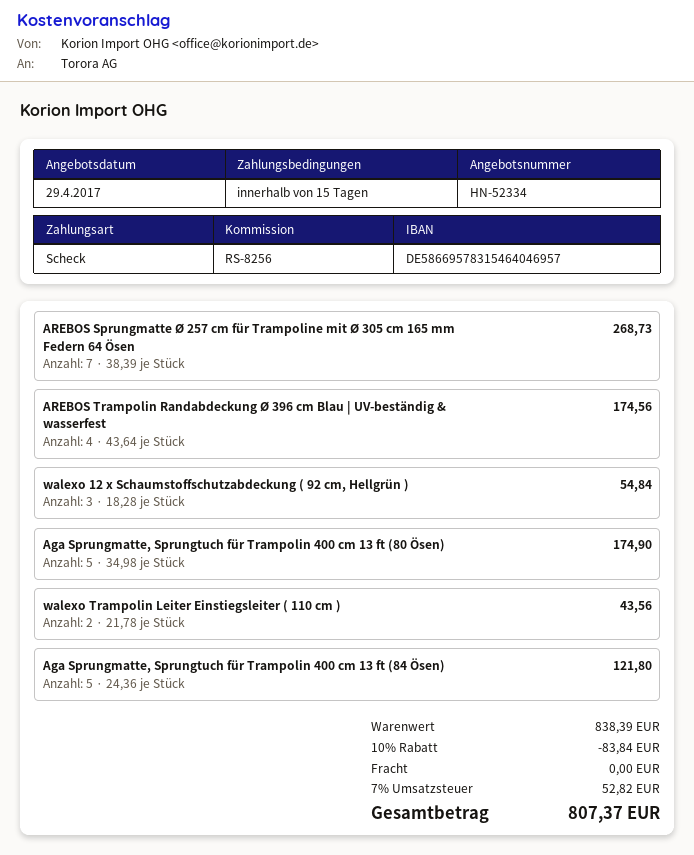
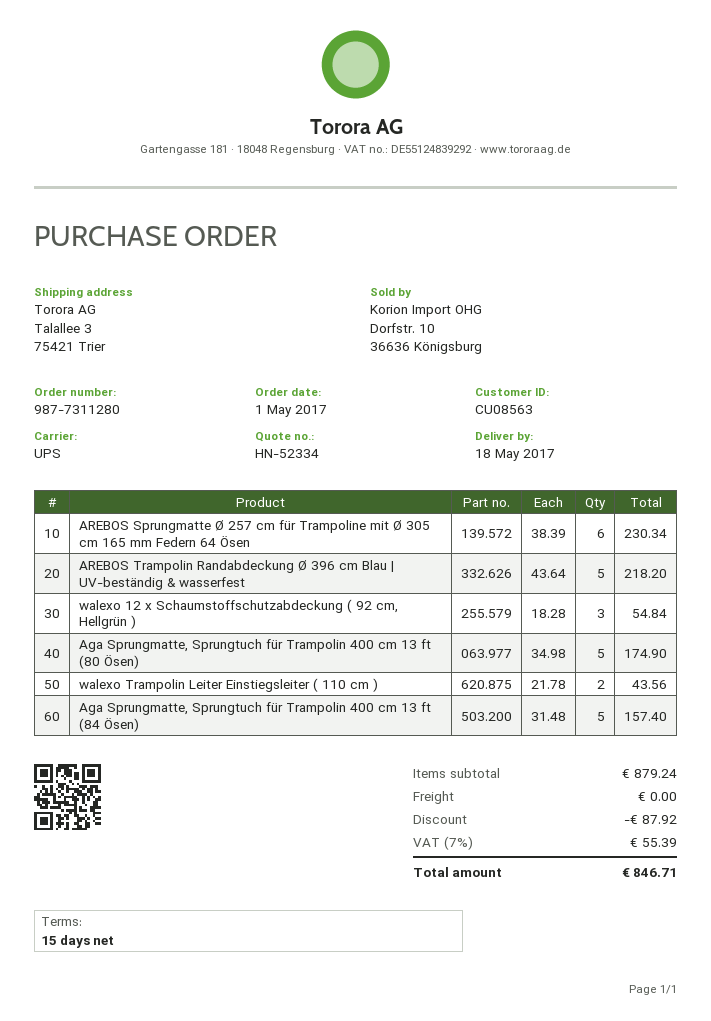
AREBOS Sprungmatte Ø 257 cm für Trampoline mit Ø 305 cm 165 mm Federn 64 Ösen: 7 x 38.39 = 268.73 -> 6 x 38.39 = 230.34
AREBOS Trampolin Randabdeckung Ø 396 cm Blau | UV-beständig & wasserfest: 4 x 43.64 = 174.56 -> 5 x 43.64 = 218.20
Aga Sprungmatte, Sprungtuch für Trampolin 400 cm 13 ft (84 Ösen): 5 x 24.36 = 121.80 -> 5 x 31.48 = 157.40
subtotal: 838.39 -> 879.24
discount: 83.84 -> 87.92
tax: 7% = 52.82 -> 7% = 55.39
total: 807.37 -> 846.71

